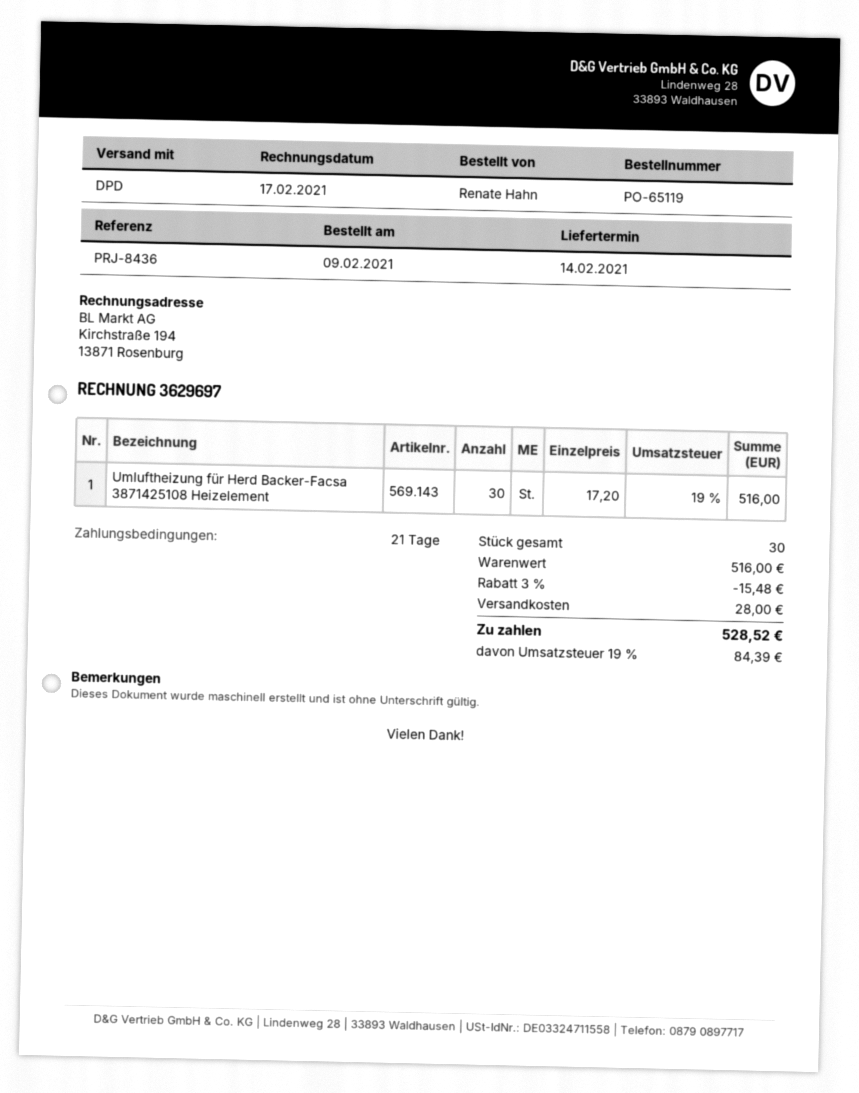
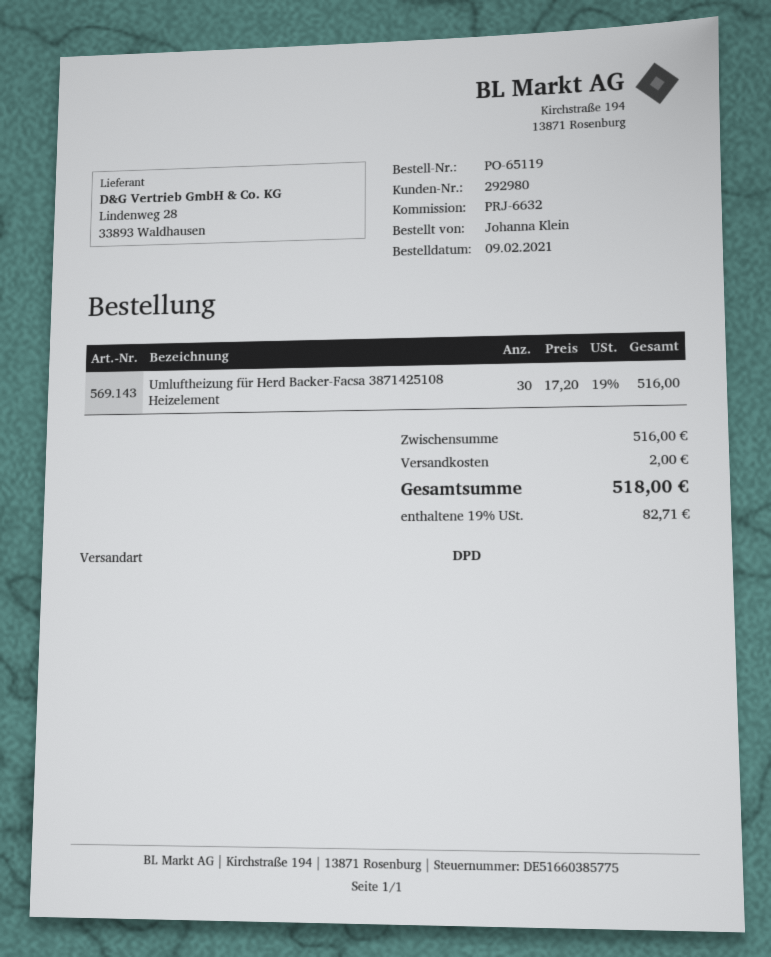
reference: PRJ-8436 -> PRJ-6632
ordered by: Renate Hahn -> Johanna Klein
discount: 3% = 15.48 -> none
shipping: 28.00 -> 2.00
tax: 19% = 84.39 -> 19% = 82.71
total: 528.52 -> 518.00

